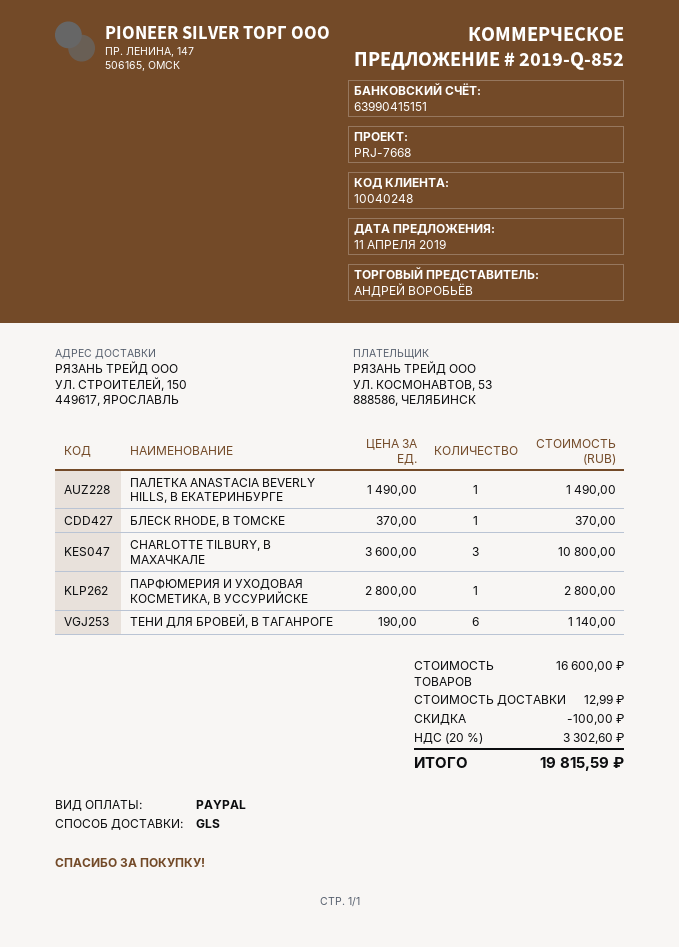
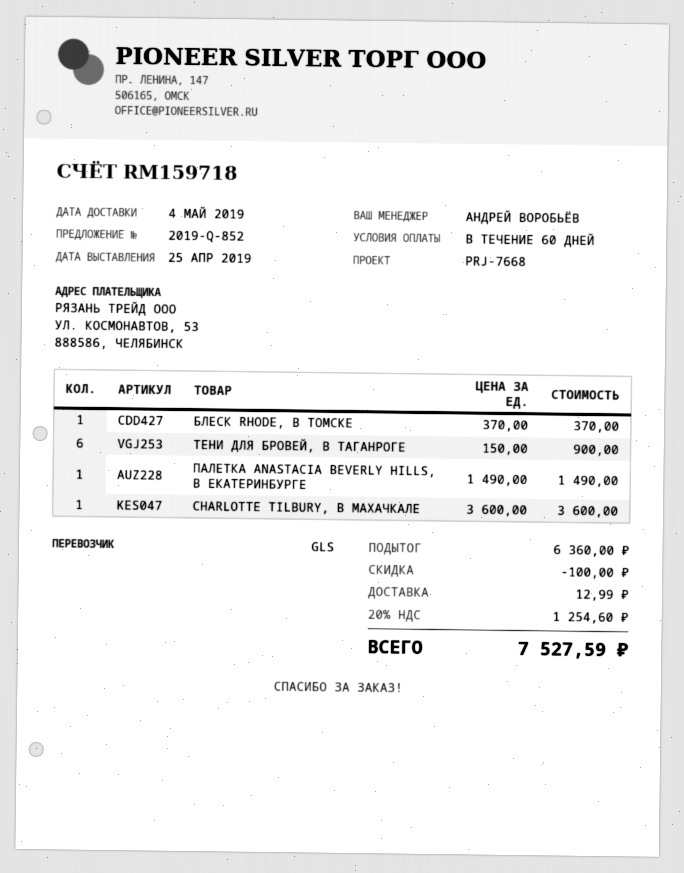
CHARLOTTE TILBURY, В МАХАЧКАЛЕ: 3 x 3600.00 = 10800.00 -> 1 x 3600.00 = 3600.00
ПАРФЮМЕРИЯ И УХОДОВАЯ КОСМЕТИКА, В УССУРИЙСКЕ: 1 x 2800.00 = 2800.00 -> none
ТЕНИ ДЛЯ БРОВЕЙ, В ТАГАНРОГЕ: 6 x 190.00 = 1140.00 -> 6 x 150.00 = 900.00
subtotal: 16600.00 -> 6360.00
tax: 20% = 3302.60 -> 20% = 1254.60
total: 19815.59 -> 7527.59

